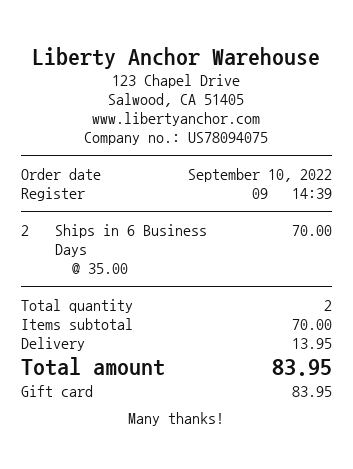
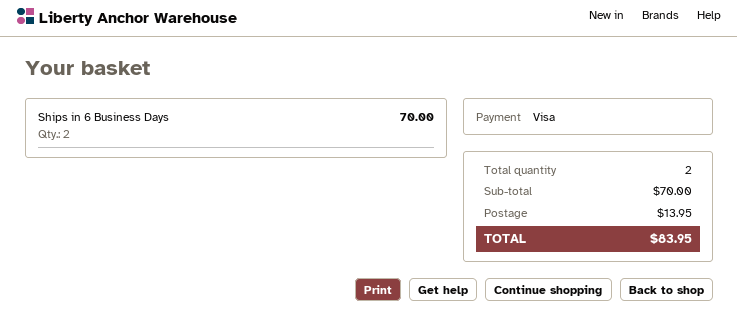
payment method: gift card -> Visa

